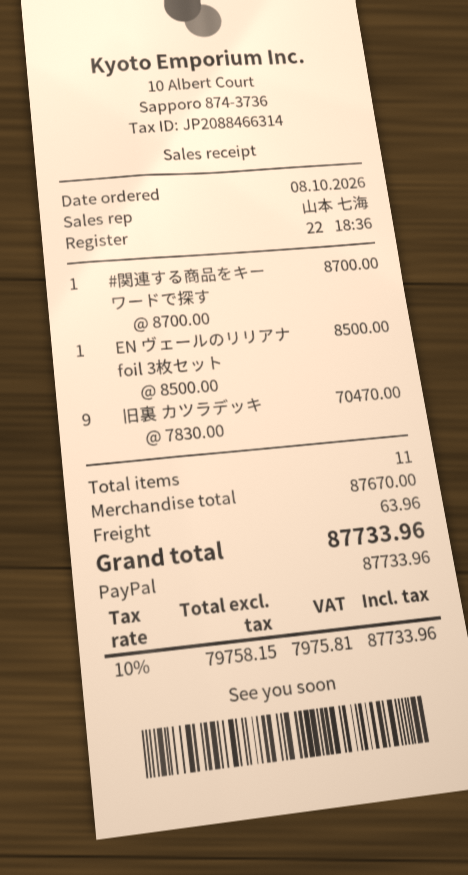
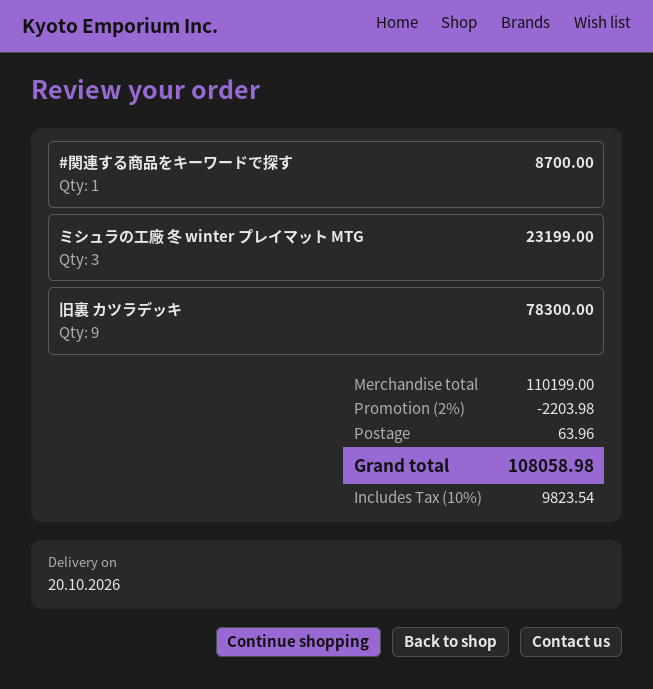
EN ヴェールのリリアナ foil 3枚セット: 1 for 8500.00 -> none
旧裏 カツラデッキ: 9 for 70470.00 -> 9 for 78300.00
ミシュラの工廠 冬 winter プレイマット MTG: none -> 3 for 23199.00
subtotal: 87670.00 -> 110199.00
discount: none -> 2% = 2203.98
tax: 10% = 7975.81 -> 10% = 9823.54
total: 87733.96 -> 108058.98

